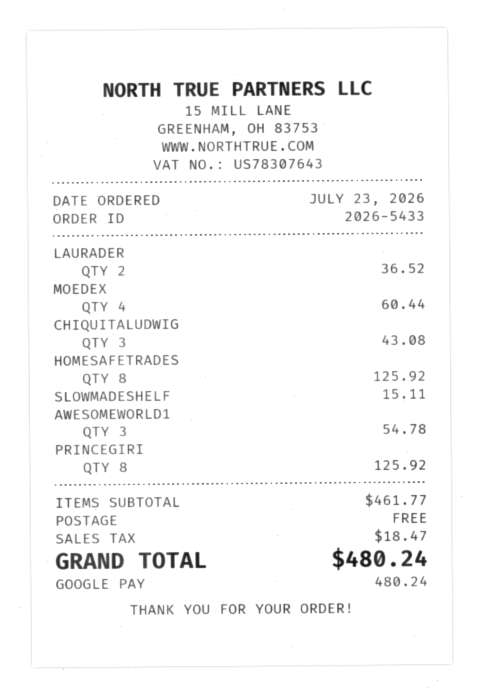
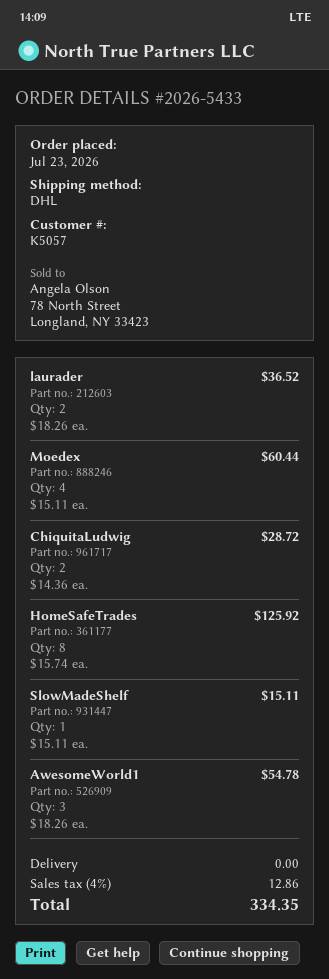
CHIQUITALUDWIG: 3 for 43.08 -> 2 for 28.72
PRINCEGIRI: 8 for 125.92 -> none
tax: 18.47 -> 12.86
total: 480.24 -> 334.35

